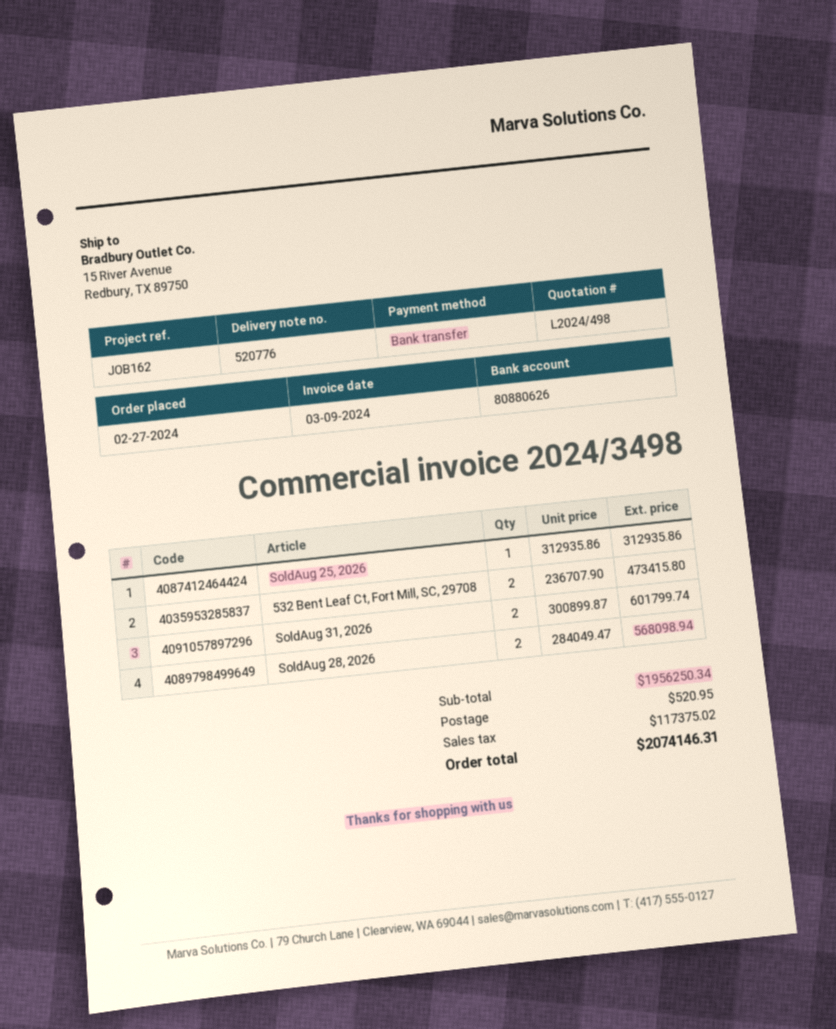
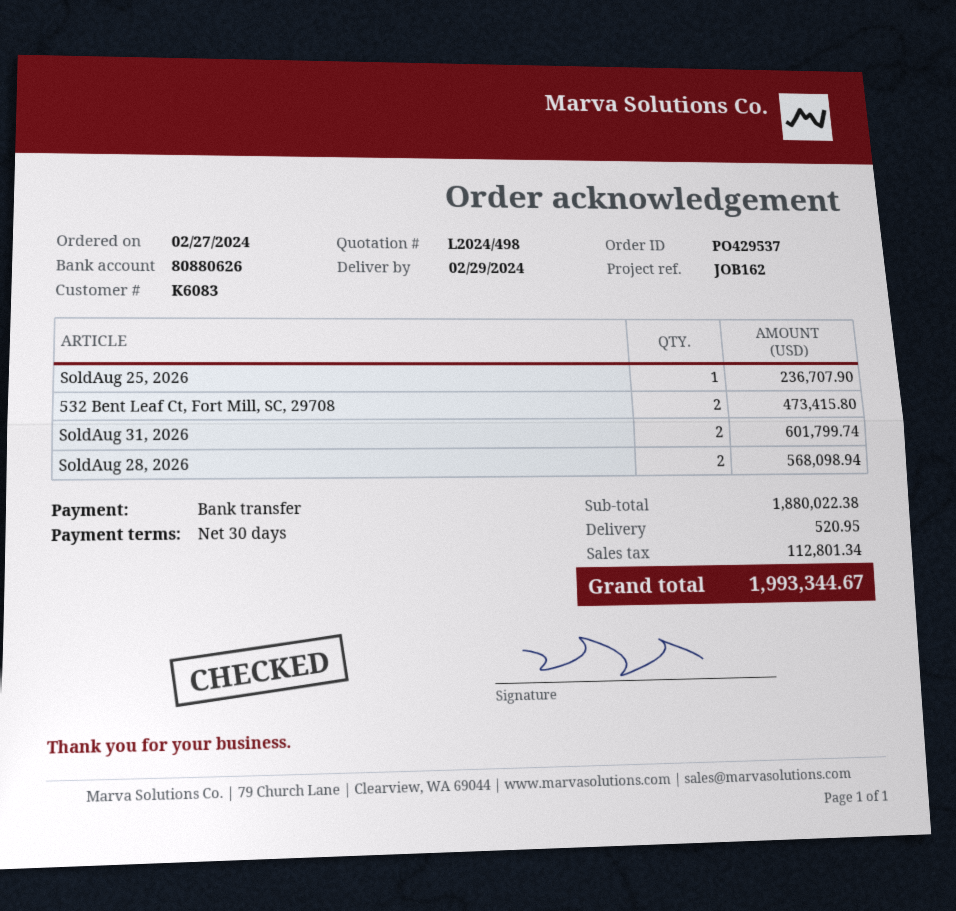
SoldAug 25, 2026: 1 for 312935.86 -> 1 for 236707.90
subtotal: 1956250.34 -> 1880022.38
tax: 117375.02 -> 112801.34
total: 2074146.31 -> 1993344.67

